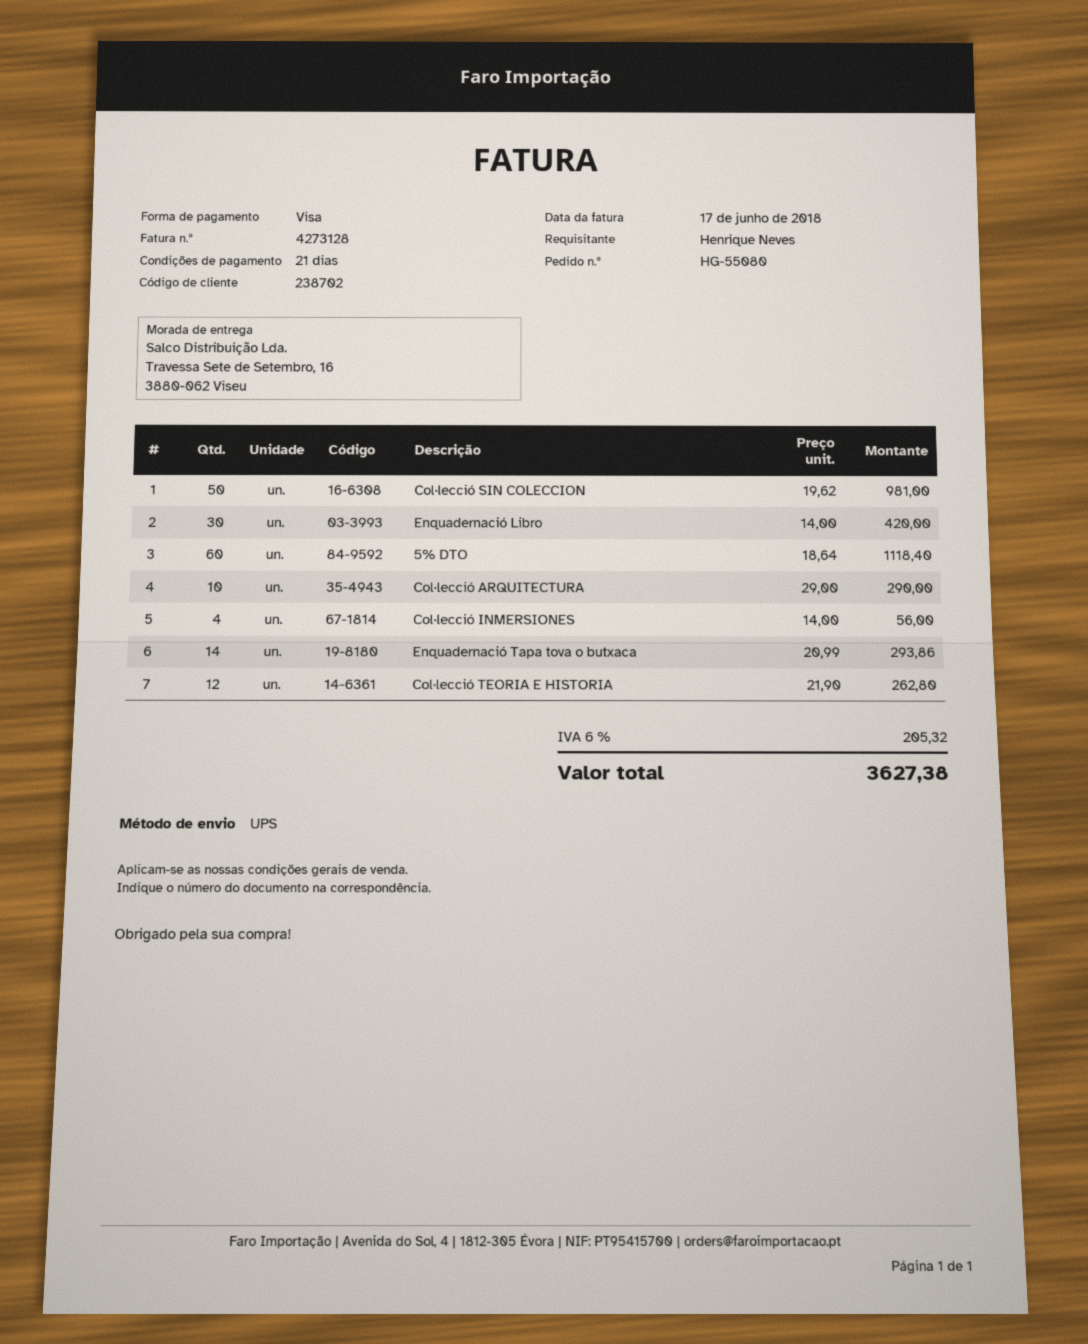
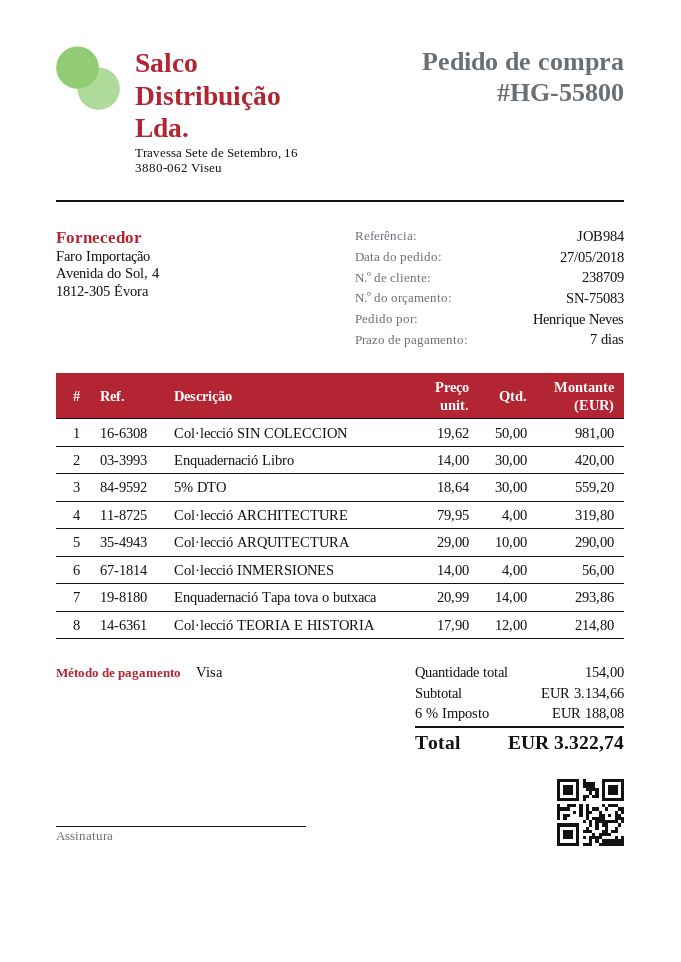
order number: HG-55080 -> HG-55800
payment terms: 21 days -> 7 days
customer number: 238702 -> 238709
5% DTO: 60 x 18.64 = 1118.40 -> 30 x 18.64 = 559.20
Col·lecció TEORIA E HISTORIA: 12 x 21.90 = 262.80 -> 12 x 17.90 = 214.80
Col·lecció ARCHITECTURE: none -> 4 x 79.95 = 319.80
tax: 6% = 205.32 -> 6% = 188.08
total: 3627.38 -> 3322.74

